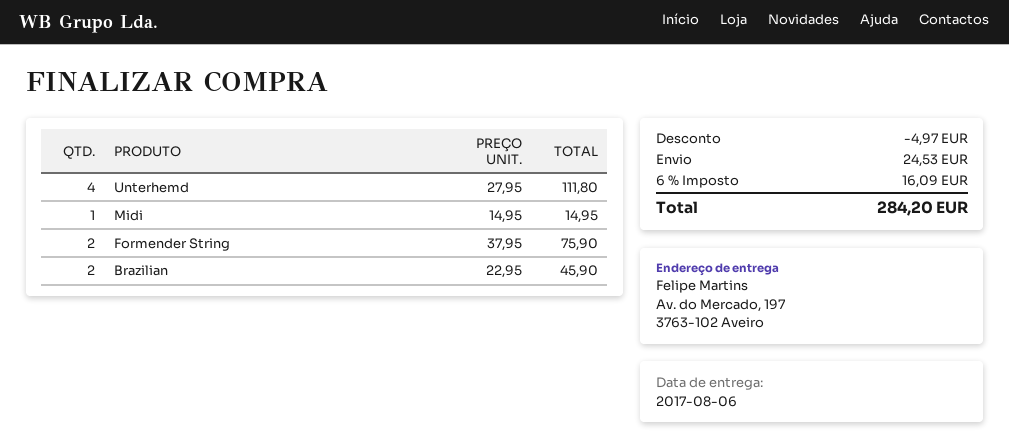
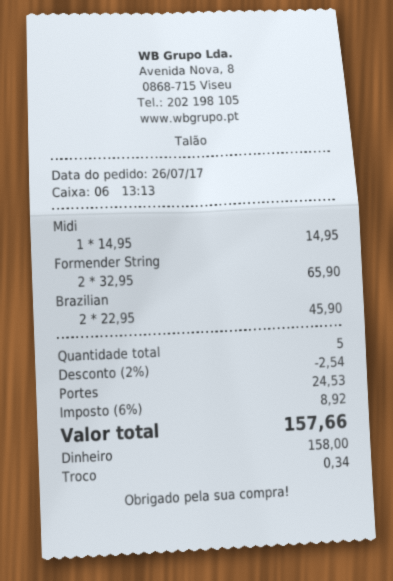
Unterhemd: 4 x 27.95 = 111.80 -> none
Formender String: 2 x 37.95 = 75.90 -> 2 x 32.95 = 65.90
discount: 4.97 -> 2.54
tax: 6% = 16.09 -> 6% = 8.92
total: 284.20 -> 157.66

